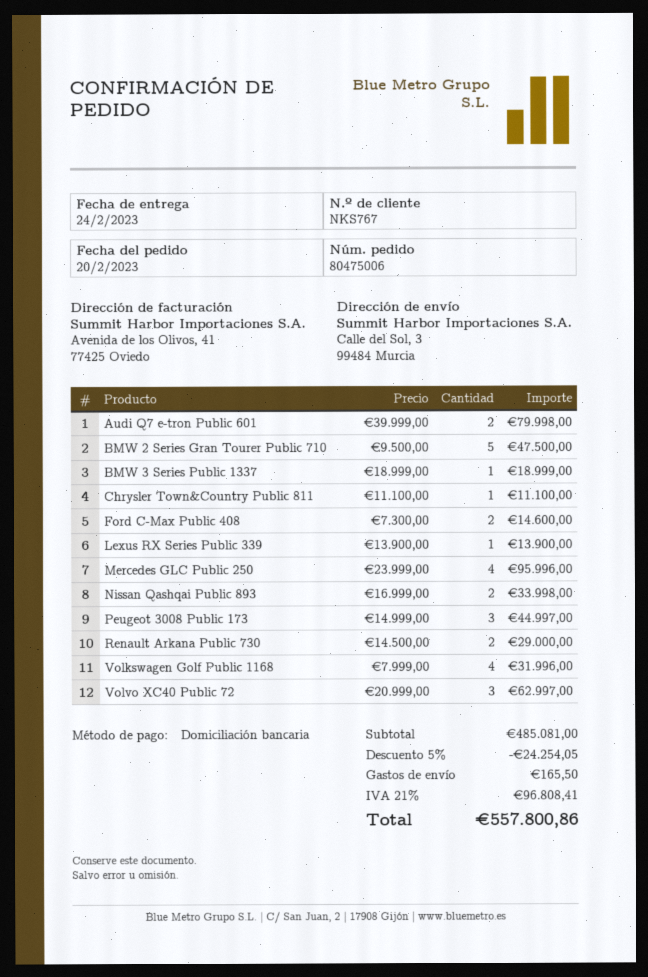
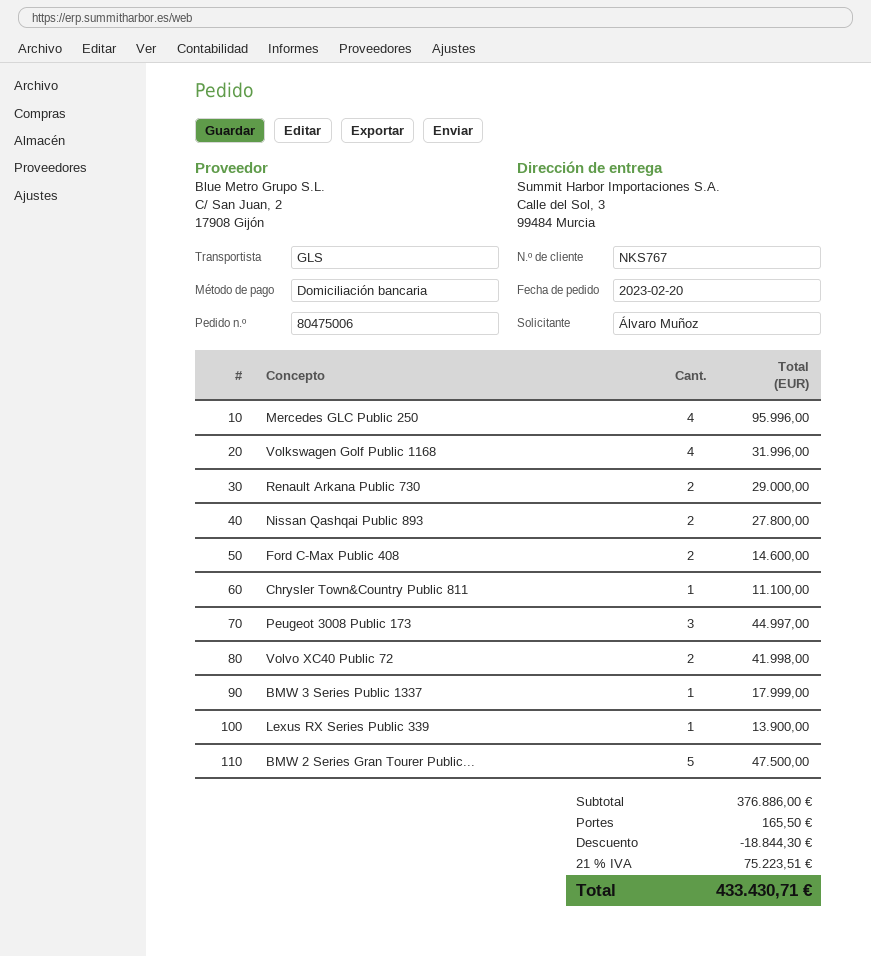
Audi Q7 e-tron Public 601: 2 for 79998.00 -> none
BMW 3 Series Public 1337: 1 for 18999.00 -> 1 for 17999.00
Nissan Qashqai Public 893: 2 for 33998.00 -> 2 for 27800.00
Volvo XC40 Public 72: 3 for 62997.00 -> 2 for 41998.00
subtotal: 485081.00 -> 376886.00
discount: 24254.05 -> 18844.30
tax: 21% = 96808.41 -> 21% = 75223.51
total: 557800.86 -> 433430.71

